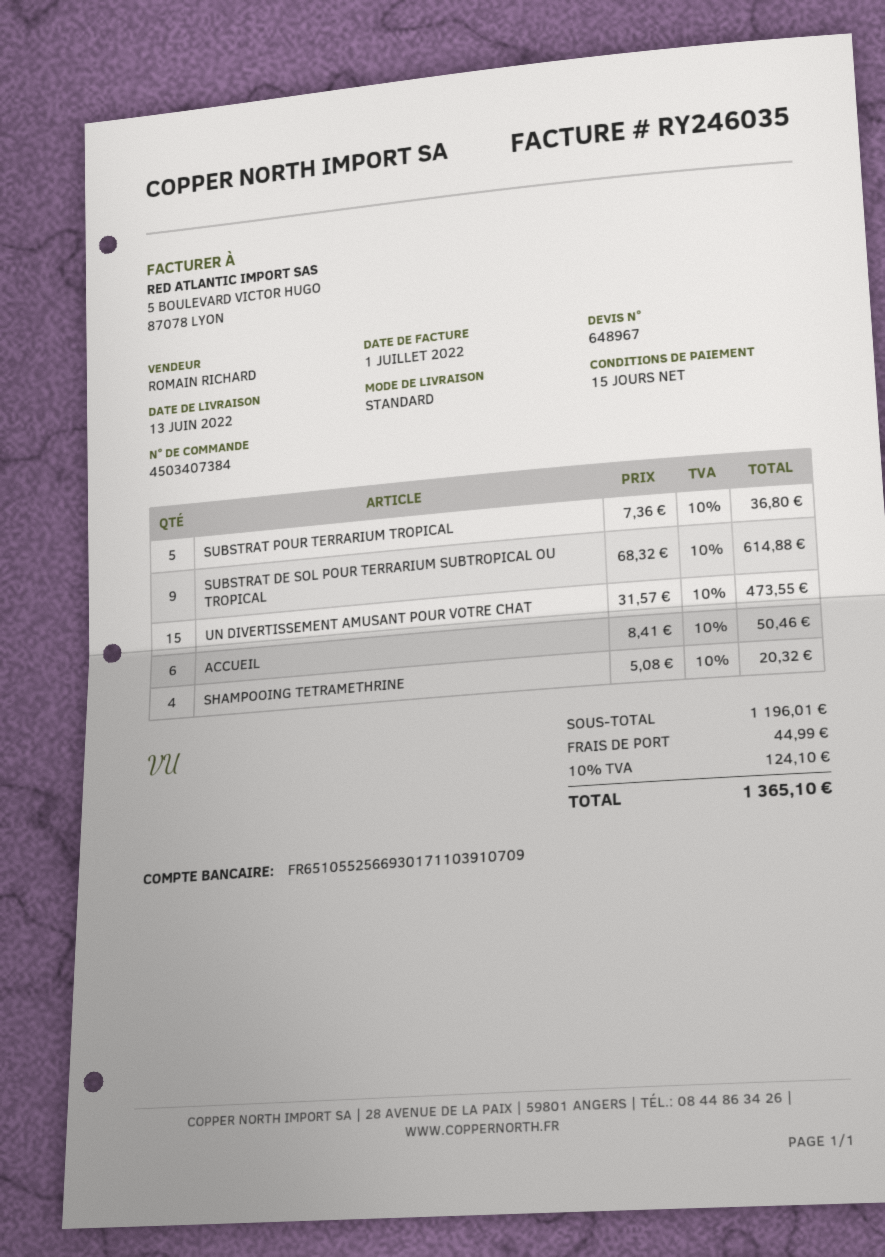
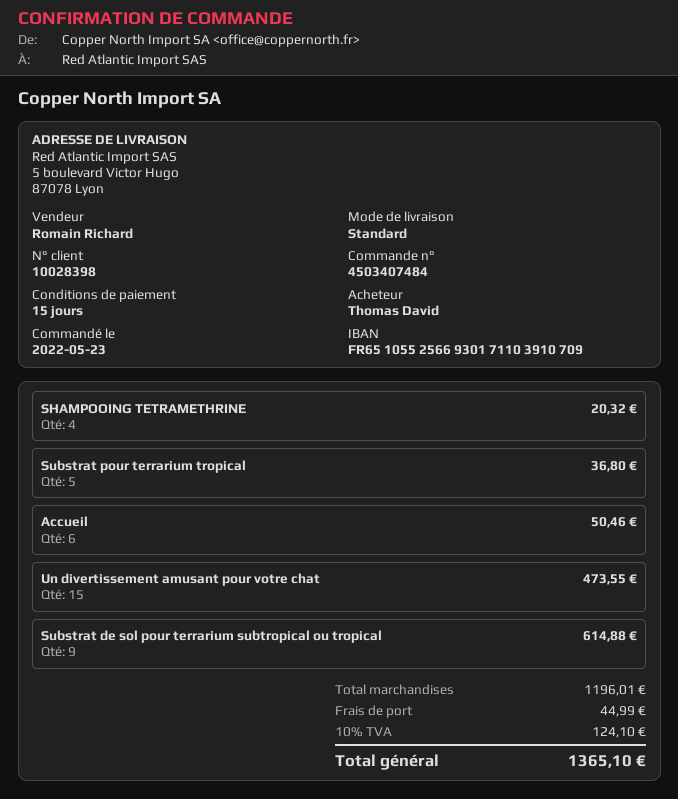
order number: 4503407384 -> 4503407484

